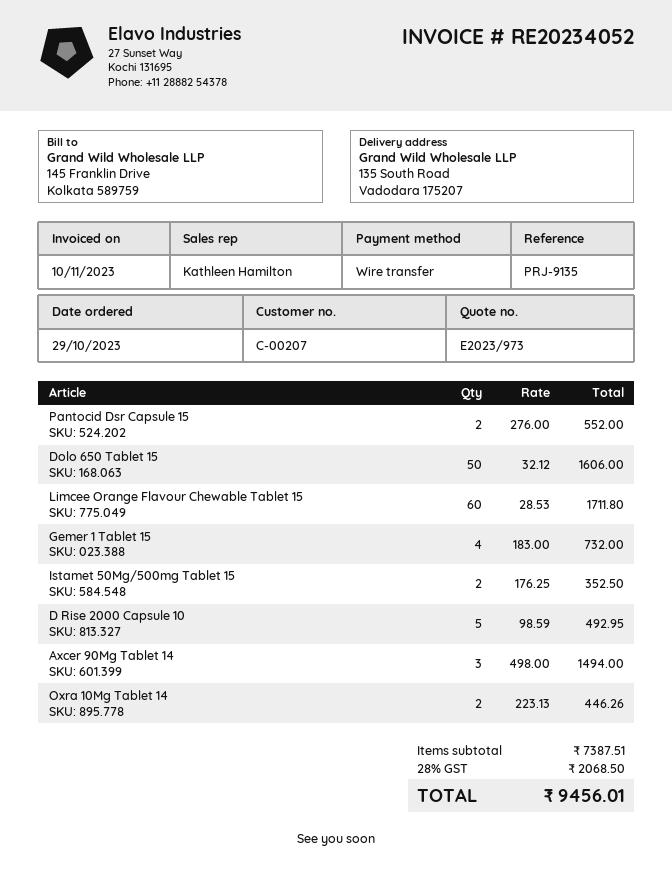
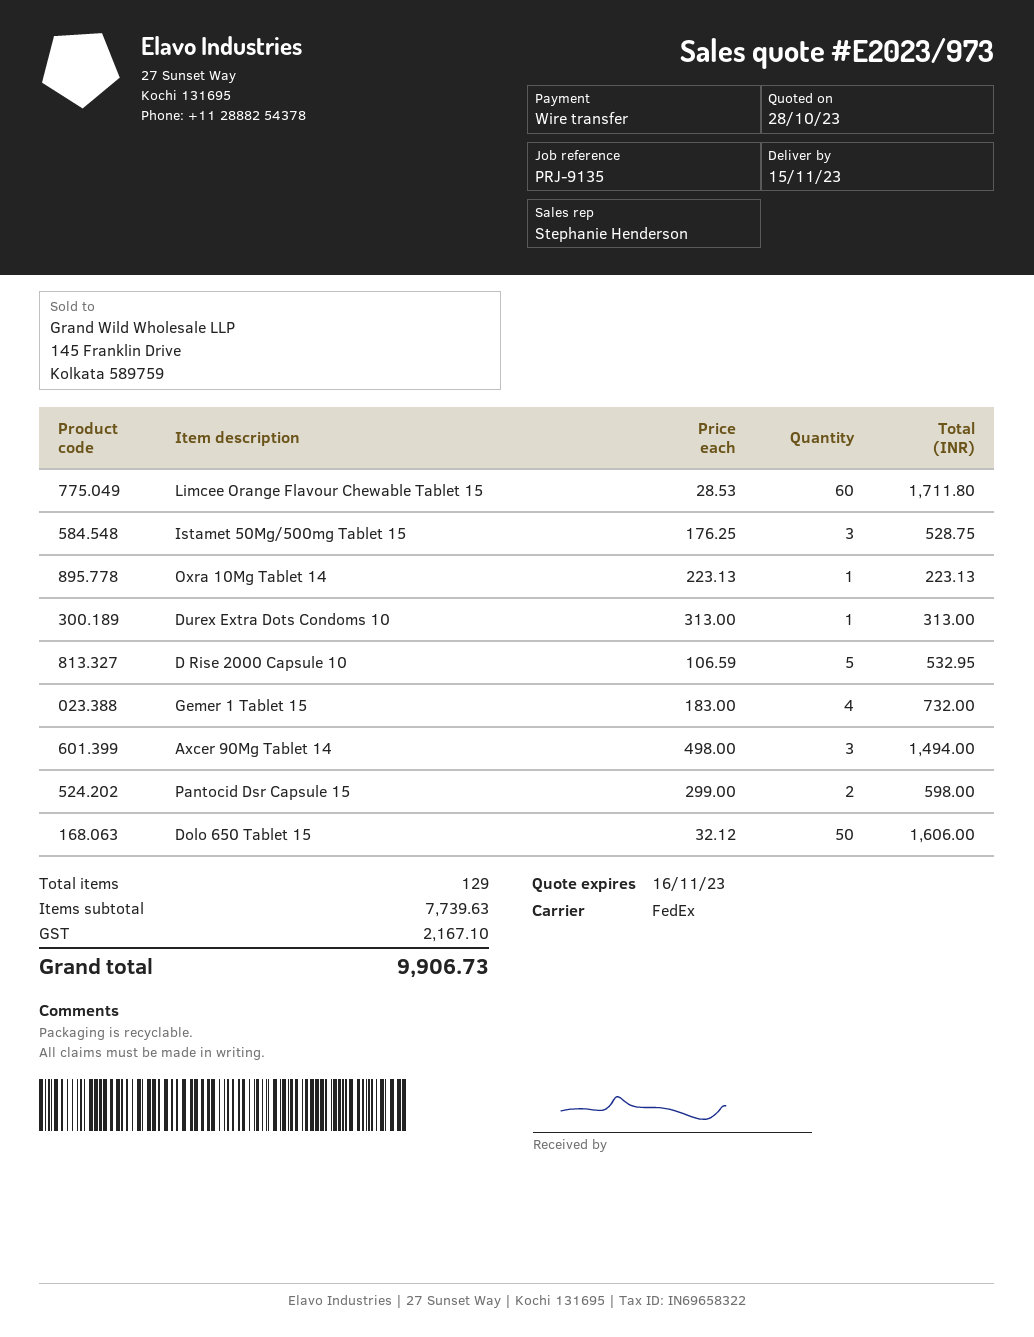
sales rep: Kathleen Hamilton -> Stephanie Henderson
Pantocid Dsr Capsule 15: 2 x 276.00 = 552.00 -> 2 x 299.00 = 598.00
Istamet 50Mg/500mg Tablet 15: 2 x 176.25 = 352.50 -> 3 x 176.25 = 528.75
D Rise 2000 Capsule 10: 5 x 98.59 = 492.95 -> 5 x 106.59 = 532.95
Oxra 10Mg Tablet 14: 2 x 223.13 = 446.26 -> 1 x 223.13 = 223.13
Durex Extra Dots Condoms 10: none -> 1 x 313.00 = 313.00
subtotal: 7387.51 -> 7739.63
tax: 2068.50 -> 2167.10
total: 9456.01 -> 9906.73

